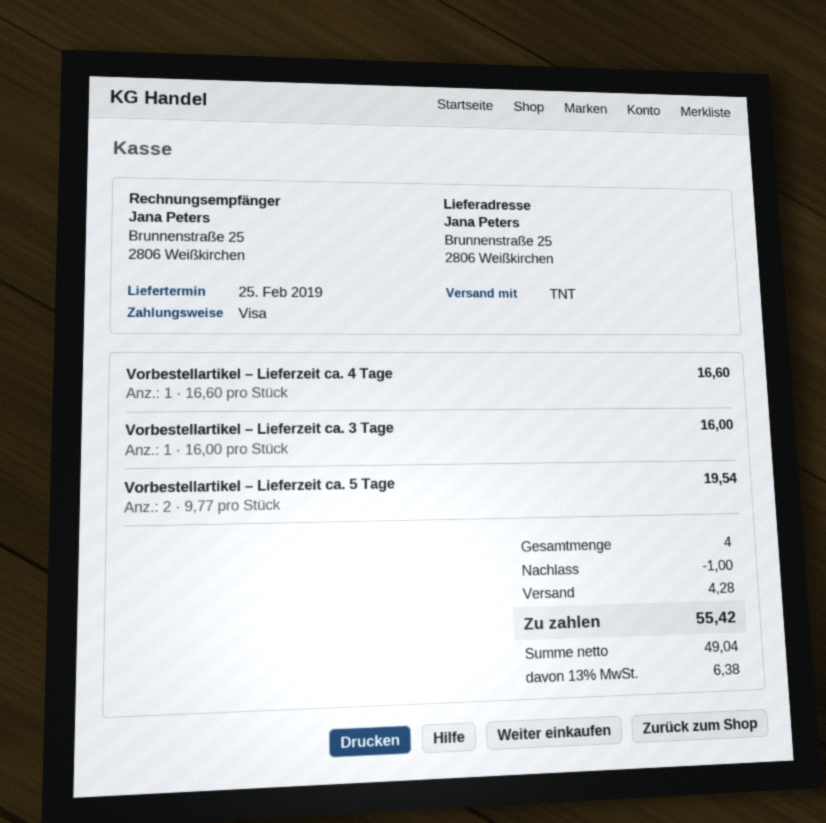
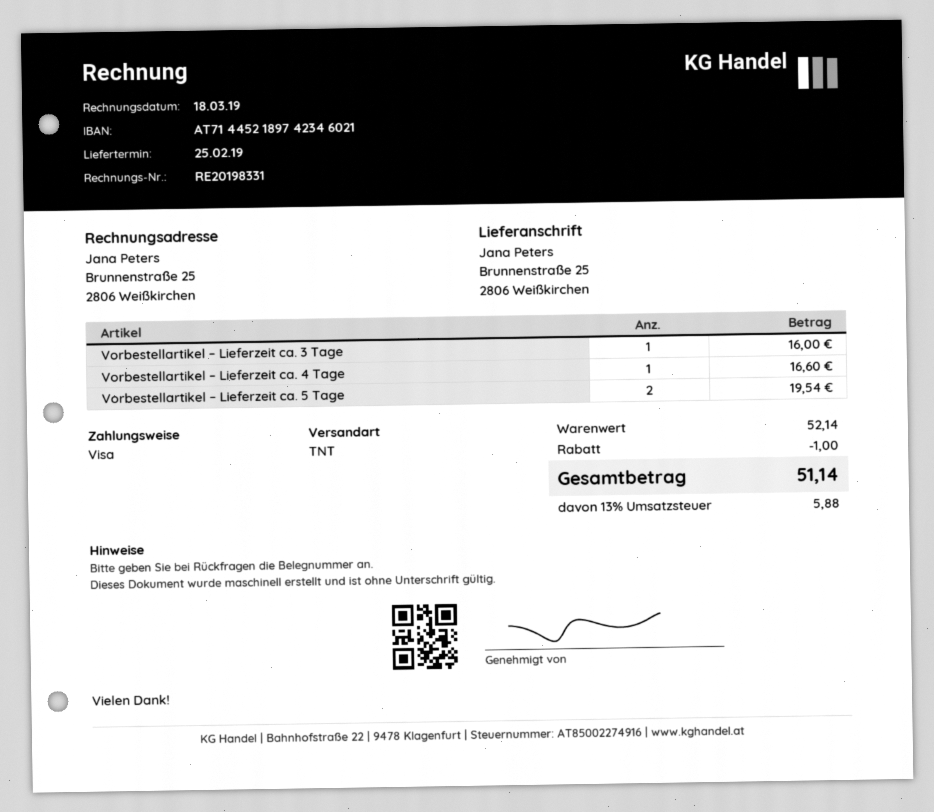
shipping: 4.28 -> none
tax: 13% = 6.38 -> 13% = 5.88
total: 55.42 -> 51.14

